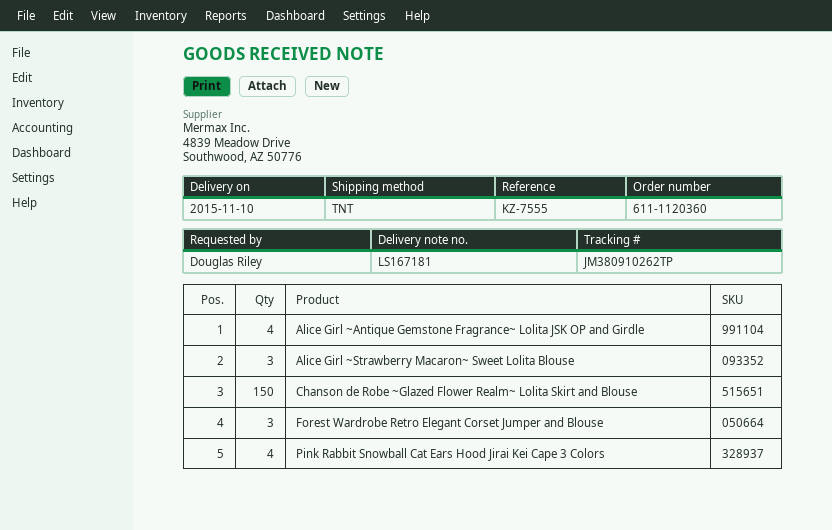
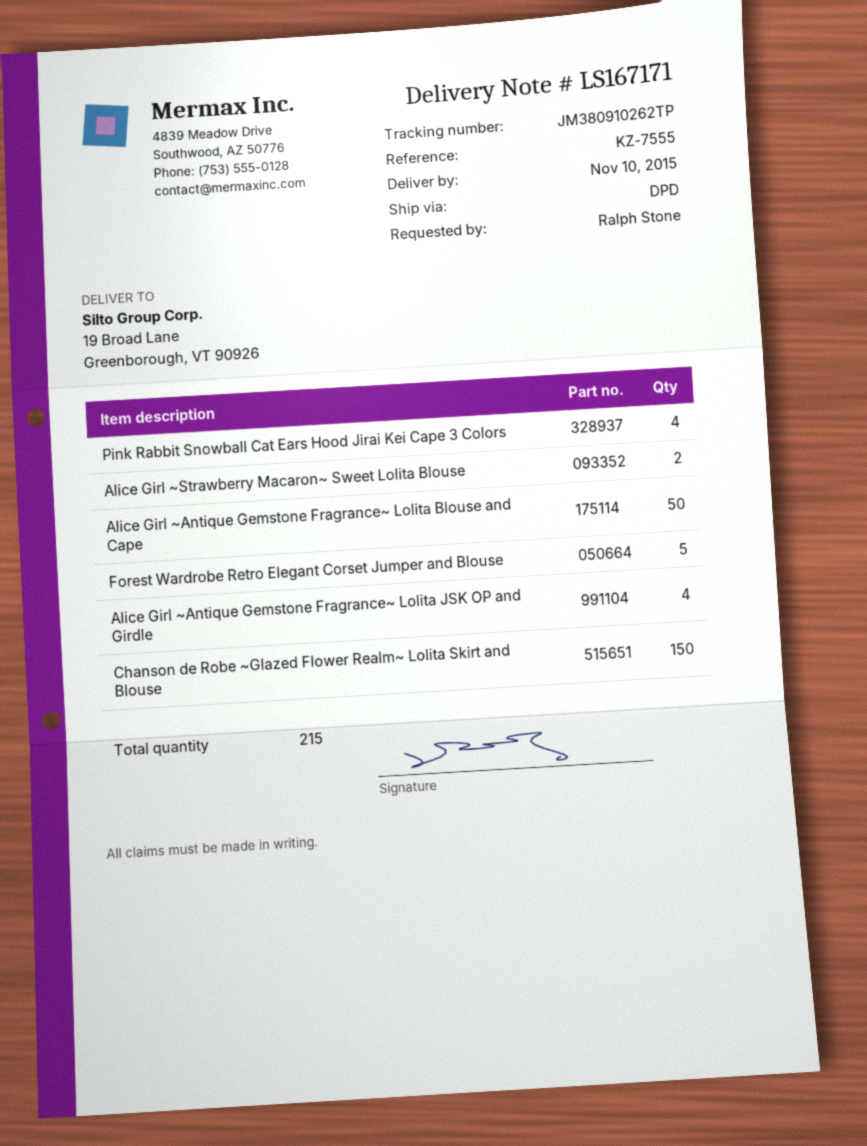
delivery note number: LS167181 -> LS167171
ordered by: Douglas Riley -> Ralph Stone
shipping method: TNT -> DPD
Alice Girl ~Strawberry Macaron~ Sweet Lolita Blouse: 3 -> 2
Forest Wardrobe Retro Elegant Corset Jumper and Blouse: 3 -> 5
Alice Girl ~Antique Gemstone Fragrance~ Lolita Blouse and Cape: none -> 50

